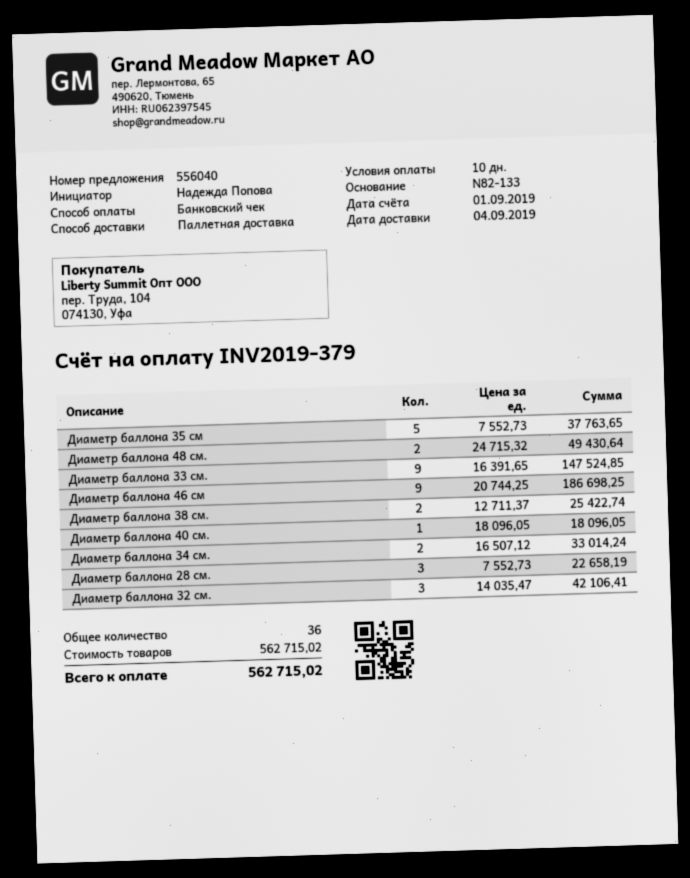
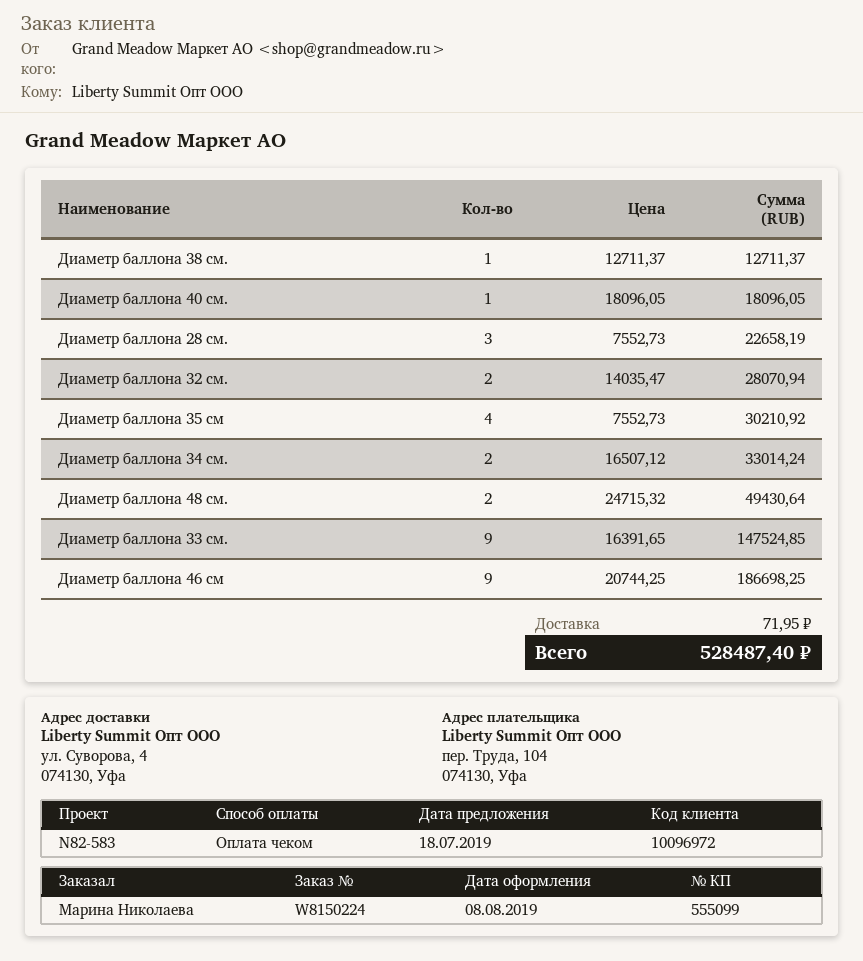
quote number: 556040 -> 555099
reference: N82-133 -> N82-583
ordered by: Надежда Попова -> Марина Николаева
Диаметр баллона 35 см: 5 x 7552.73 = 37763.65 -> 4 x 7552.73 = 30210.92
Диаметр баллона 38 см.: 2 x 12711.37 = 25422.74 -> 1 x 12711.37 = 12711.37
Диаметр баллона 32 см.: 3 x 14035.47 = 42106.41 -> 2 x 14035.47 = 28070.94
shipping: none -> 71.95
total: 562715.02 -> 528487.40

